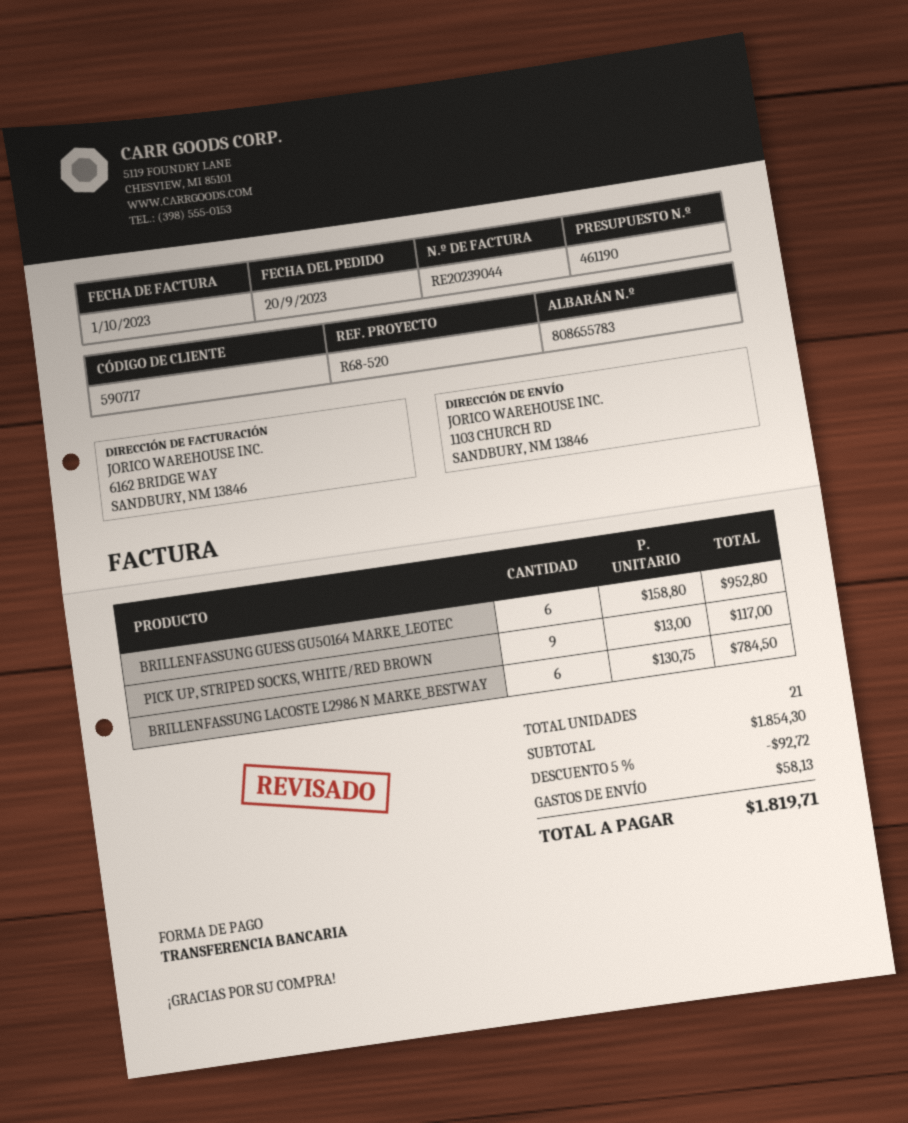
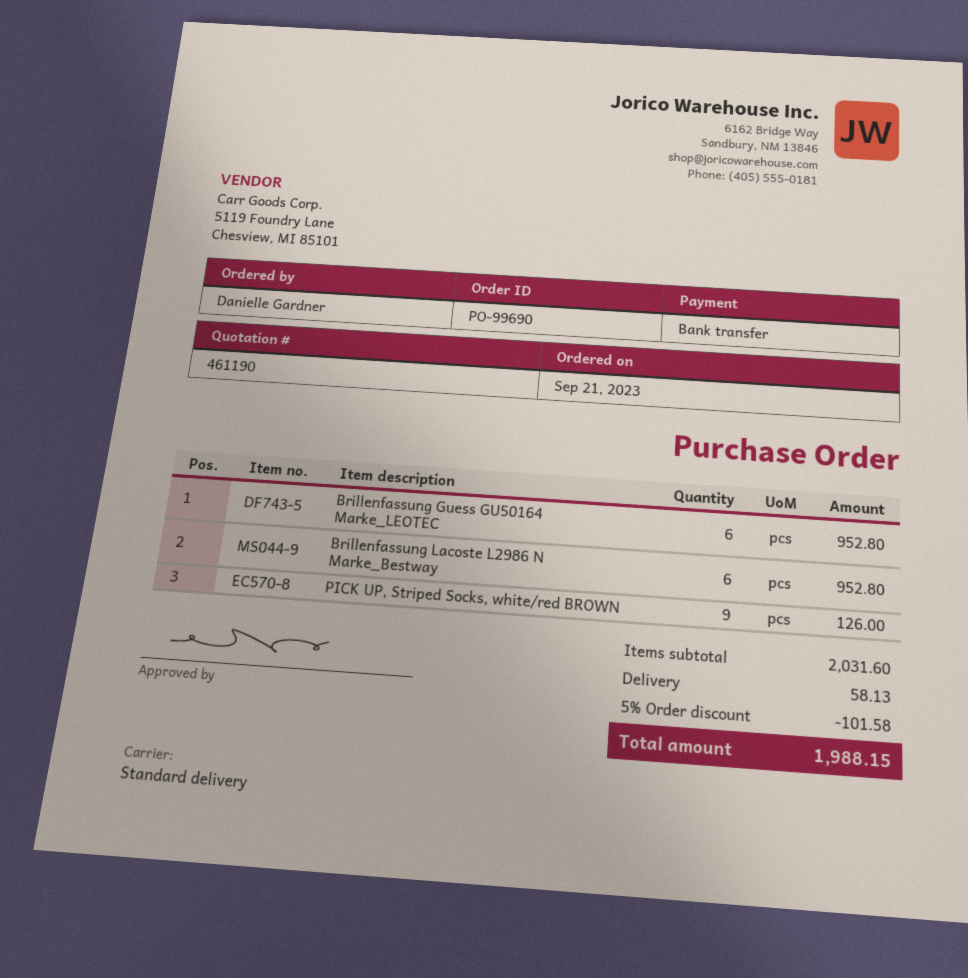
order date: 2023-09-20 -> 2023-09-21
PICK UP, STRIPED SOCKS, WHITE/RED BROWN: 9 for 117.00 -> 9 for 126.00
BRILLENFASSUNG LACOSTE L2986 N MARKE_BESTWAY: 6 for 784.50 -> 6 for 952.80
subtotal: 1854.30 -> 2031.60
discount: 5% = 92.72 -> 5% = 101.58
total: 1819.71 -> 1988.15

